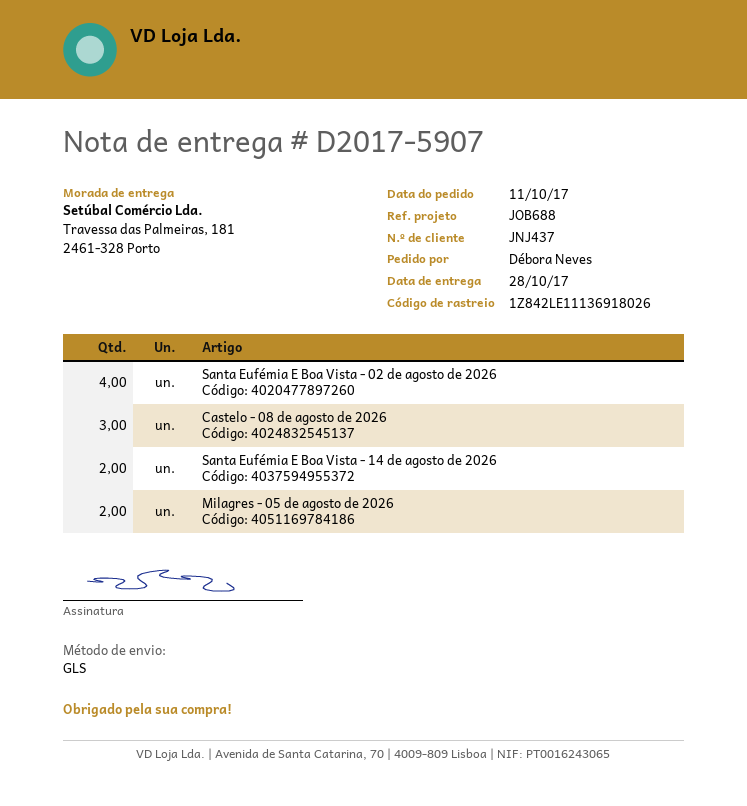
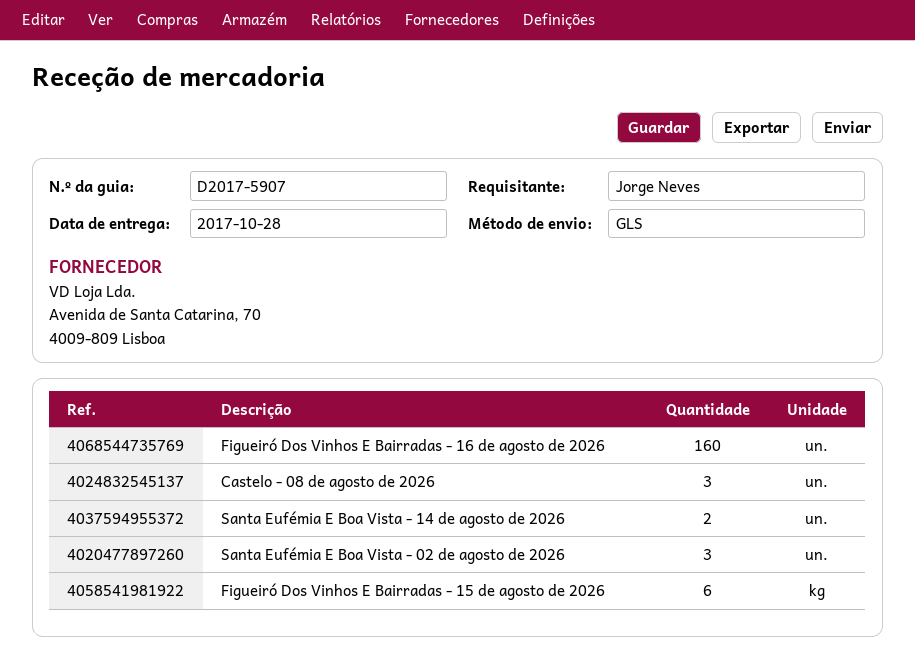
ordered by: Débora Neves -> Jorge Neves
Santa Eufémia E Boa Vista - 02 de agosto de 2026: 4 -> 3
Milagres - 05 de agosto de 2026: 2 -> none
Figueiró Dos Vinhos E Bairradas - 16 de agosto de 2026: none -> 160
Figueiró Dos Vinhos E Bairradas - 15 de agosto de 2026: none -> 6

